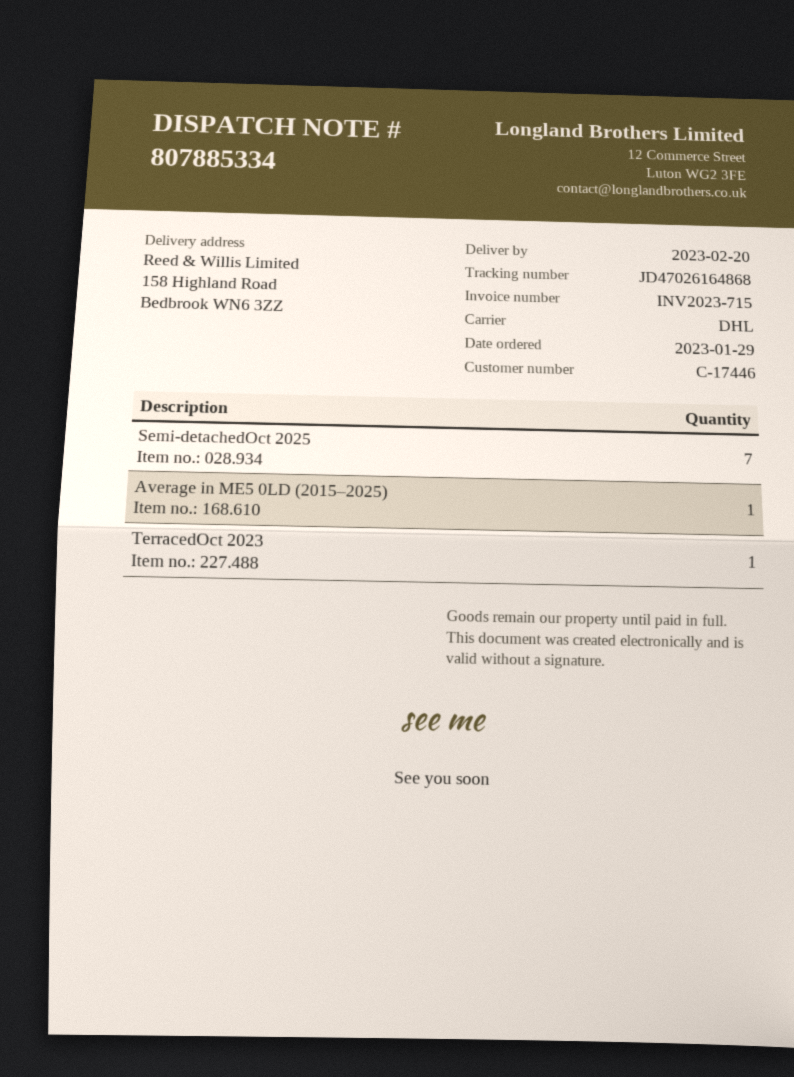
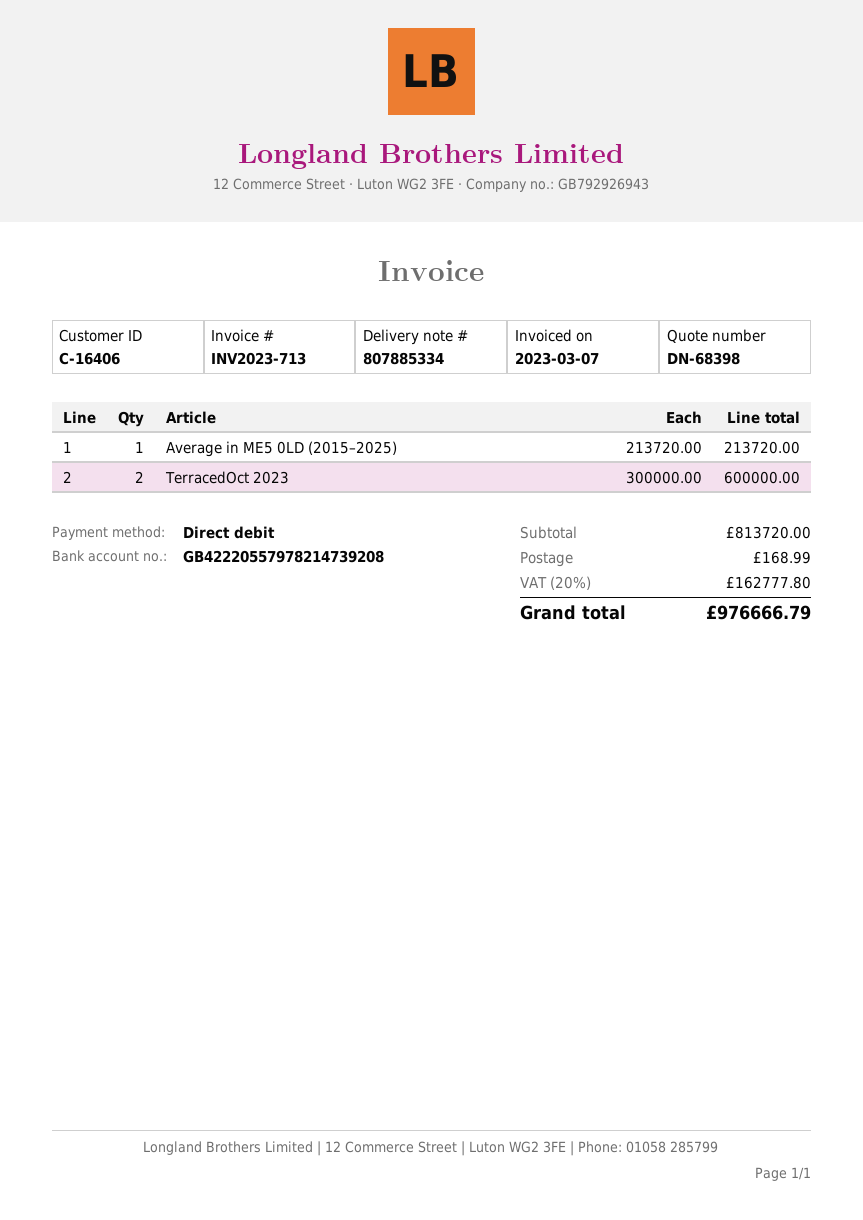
invoice number: INV2023-715 -> INV2023-713
customer number: C-17446 -> C-16406
Semi-detachedOct 2025: 7 -> none
TerracedOct 2023: 1 -> 2

